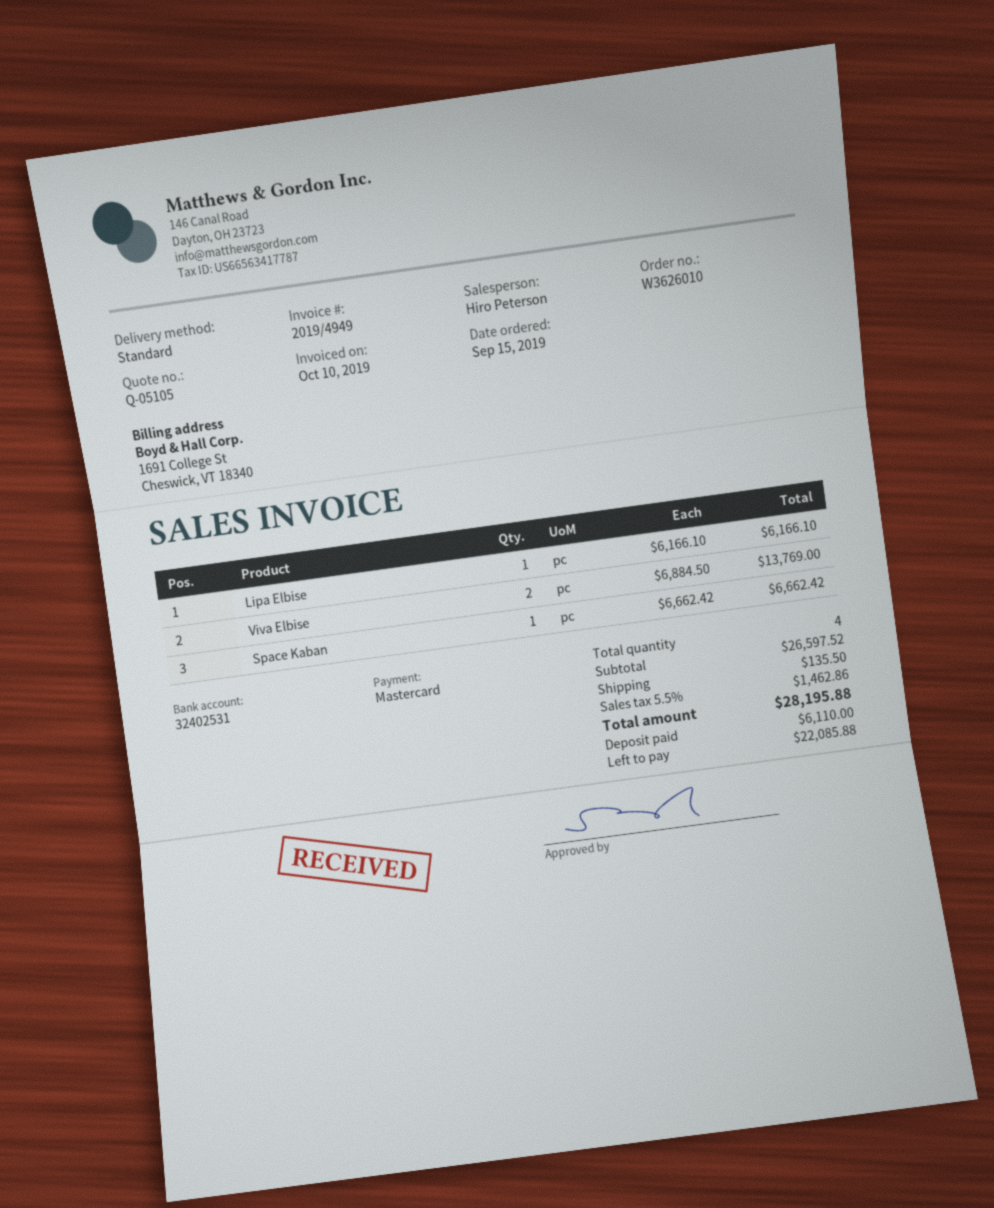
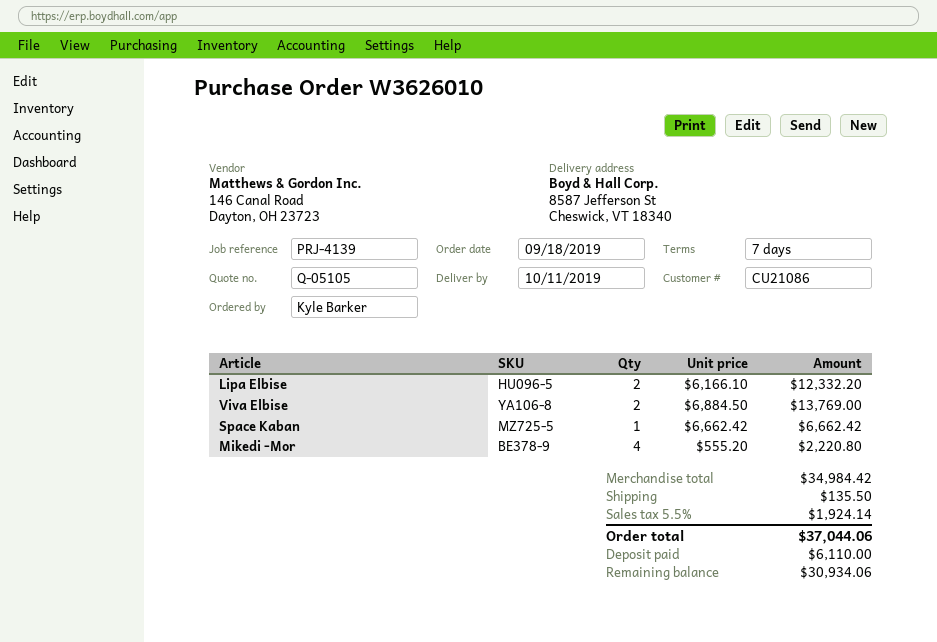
order date: 2019-09-15 -> 2019-09-18
Lipa Elbise: 1 x 6166.10 = 6166.10 -> 2 x 6166.10 = 12332.20
Mikedi -Mor: none -> 4 x 555.20 = 2220.80
subtotal: 26597.52 -> 34984.42
tax: 5.5% = 1462.86 -> 5.5% = 1924.14
total: 28195.88 -> 37044.06
balance: 22085.88 -> 30934.06

